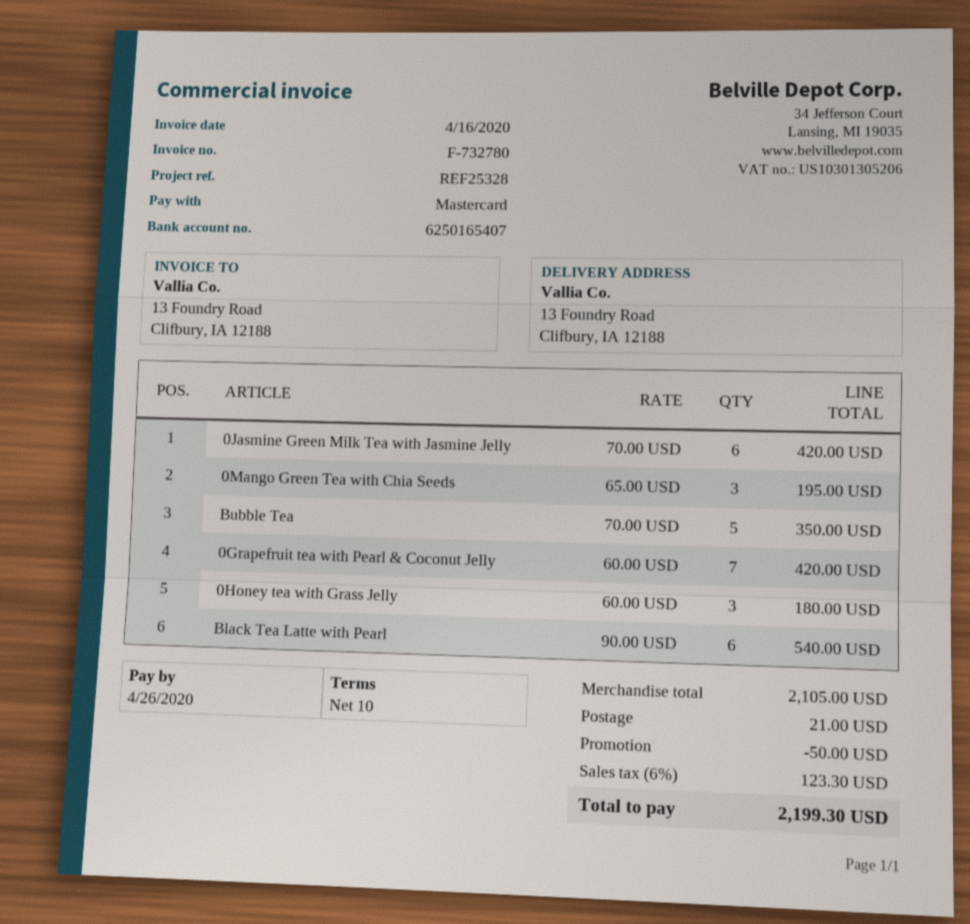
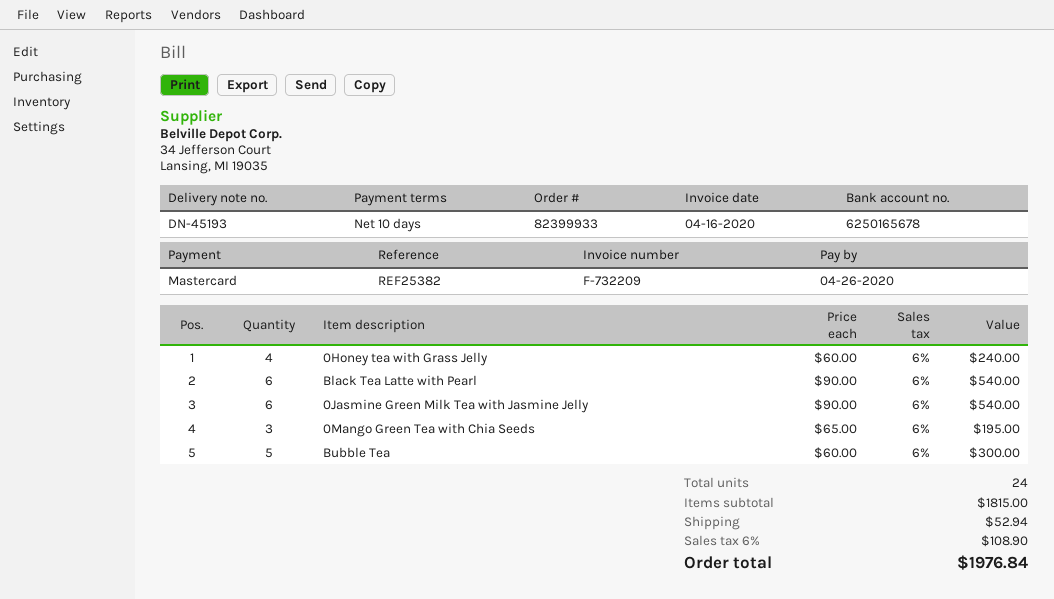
invoice number: F-732780 -> F-732209
reference: REF25328 -> REF25382
bank account: 6250165407 -> 6250165678
0Jasmine Green Milk Tea with Jasmine Jelly: 6 x 70.00 = 420.00 -> 6 x 90.00 = 540.00
Bubble Tea: 5 x 70.00 = 350.00 -> 5 x 60.00 = 300.00
0Grapefruit tea with Pearl & Coconut Jelly: 7 x 60.00 = 420.00 -> none
0Honey tea with Grass Jelly: 3 x 60.00 = 180.00 -> 4 x 60.00 = 240.00
subtotal: 2105.00 -> 1815.00
discount: 50.00 -> none
shipping: 21.00 -> 52.94
tax: 6% = 123.30 -> 6% = 108.90
total: 2199.30 -> 1976.84

